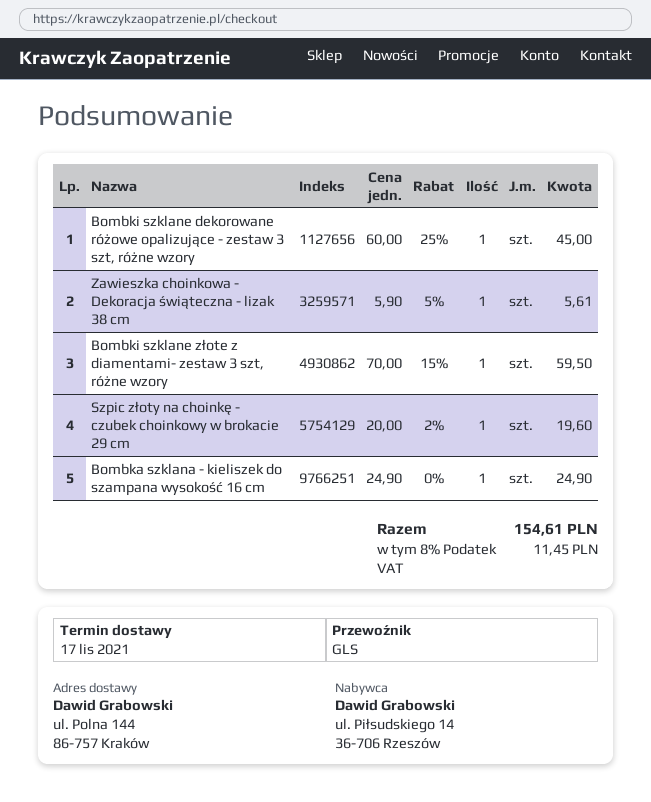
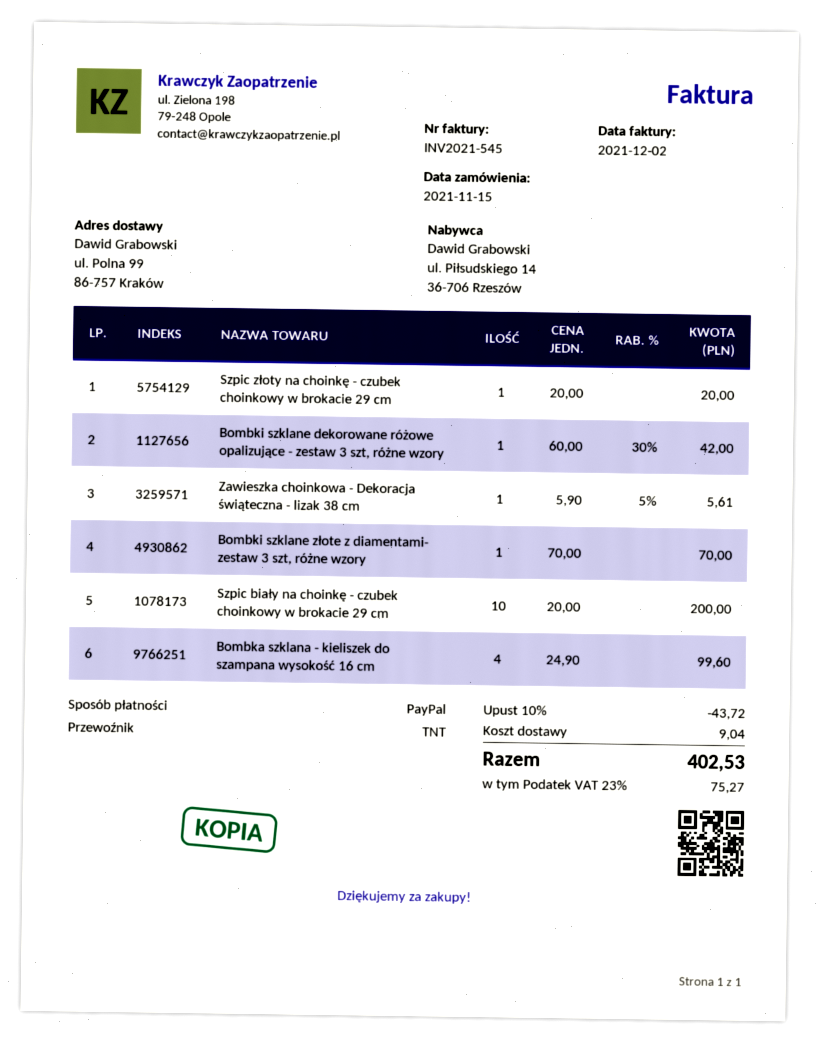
shipping method: GLS -> TNT
ship to: ul. Polna 144, 86-757 Kraków -> ul. Polna 99, 86-757 Kraków
Bombki szklane dekorowane różowe opalizujące - zestaw 3 szt, różne wzory: 1 x 60.00 - 25% = 45.00 -> 1 x 60.00 - 30% = 42.00
Bombki szklane złote z diamentami- zestaw 3 szt, różne wzory: 1 x 70.00 - 15% = 59.50 -> 1 x 70.00 = 70.00
Szpic złoty na choinkę - czubek choinkowy w brokacie 29 cm: 1 x 20.00 - 2% = 19.60 -> 1 x 20.00 = 20.00
Bombka szklana - kieliszek do szampana wysokość 16 cm: 1 x 24.90 = 24.90 -> 4 x 24.90 = 99.60
Szpic biały na choinkę - czubek choinkowy w brokacie 29 cm: none -> 10 x 20.00 = 200.00
discount: none -> 10% = 43.72
shipping: none -> 9.04
tax: 8% = 11.45 -> 23% = 75.27
total: 154.61 -> 402.53

